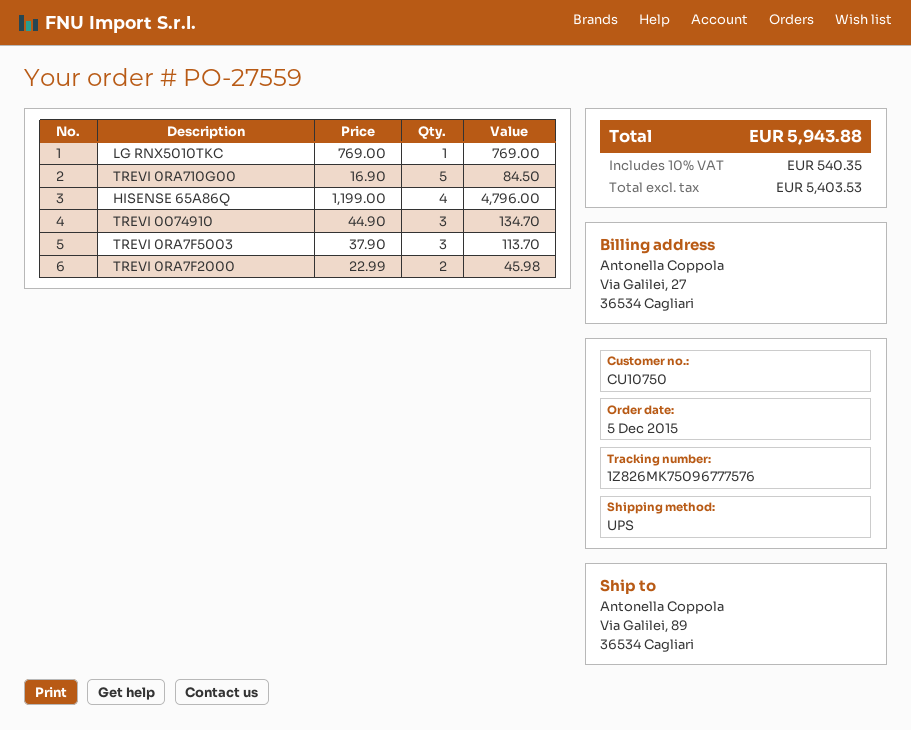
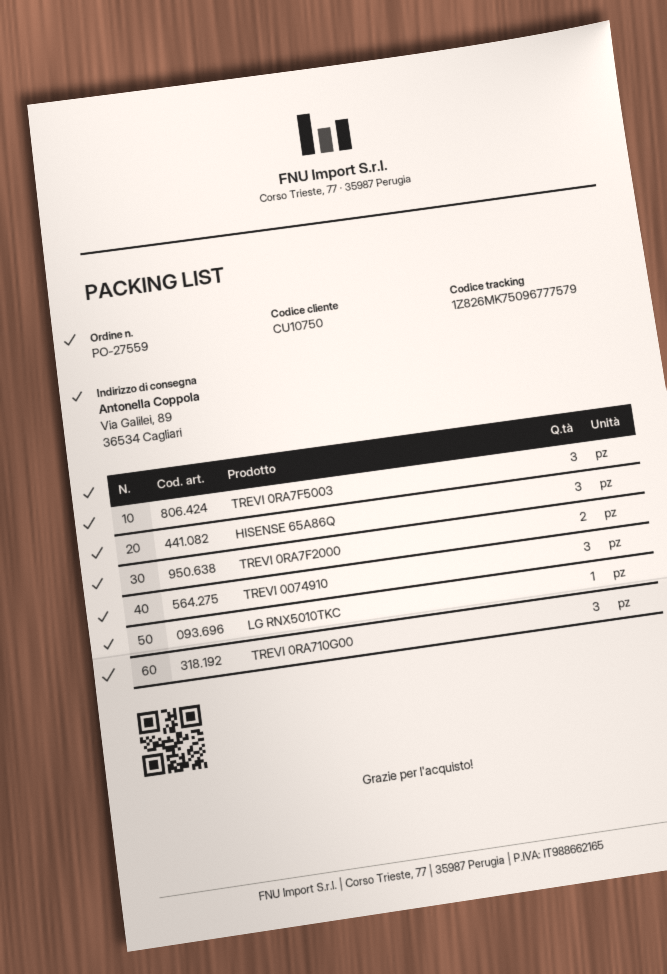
tracking number: 1Z826MK75096777576 -> 1Z826MK75096777579
TREVI 0RA710G00: 5 -> 3
HISENSE 65A86Q: 4 -> 3

